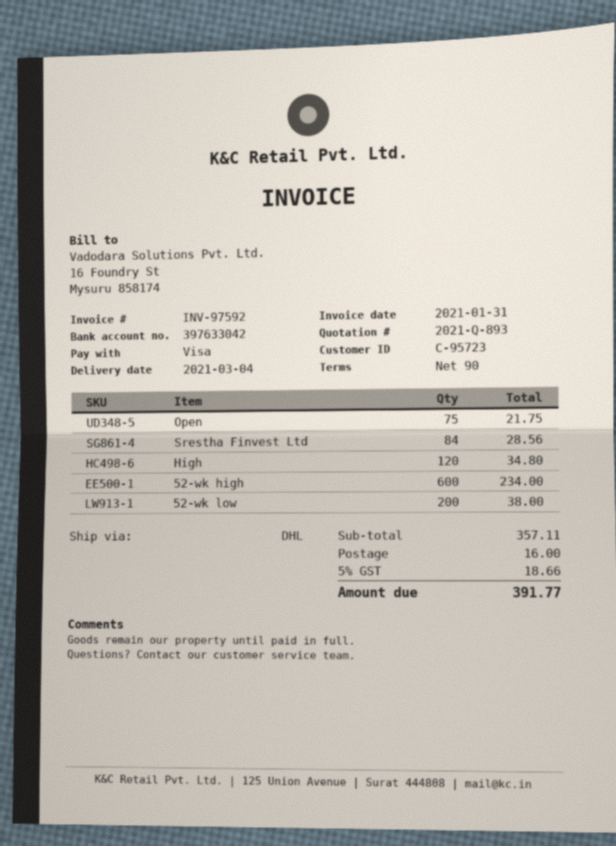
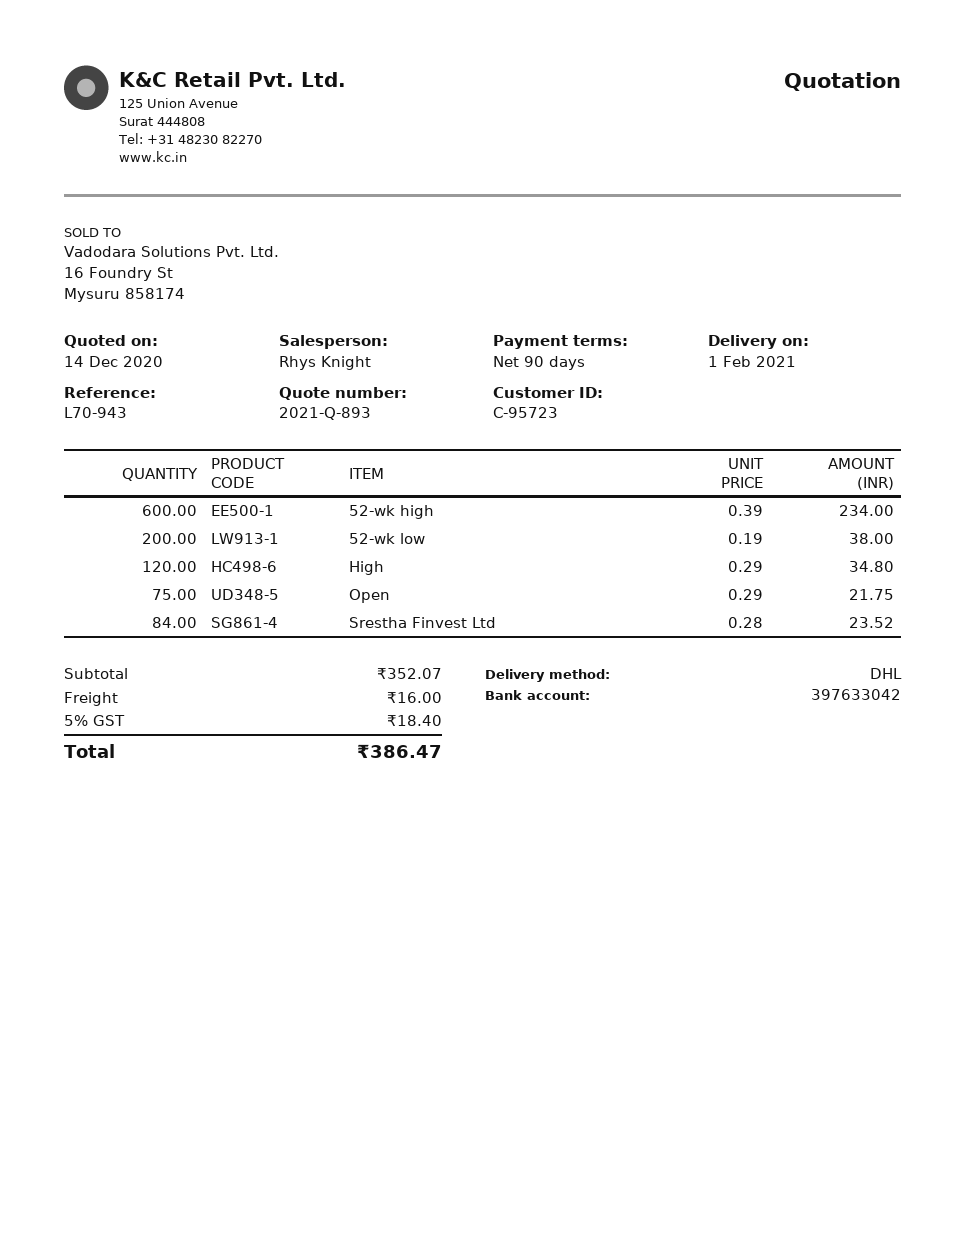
delivery date: 2021-03-04 -> 2021-02-01
Srestha Finvest Ltd: 84 for 28.56 -> 84 for 23.52
subtotal: 357.11 -> 352.07
tax: 5% = 18.66 -> 5% = 18.40
total: 391.77 -> 386.47

